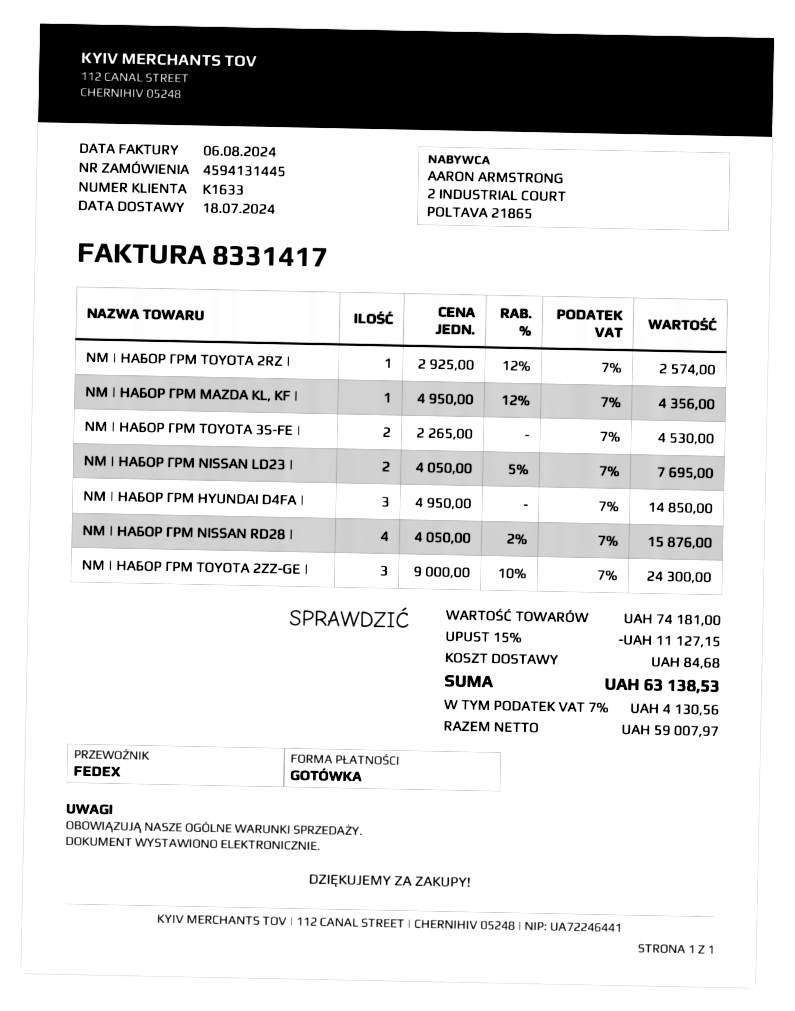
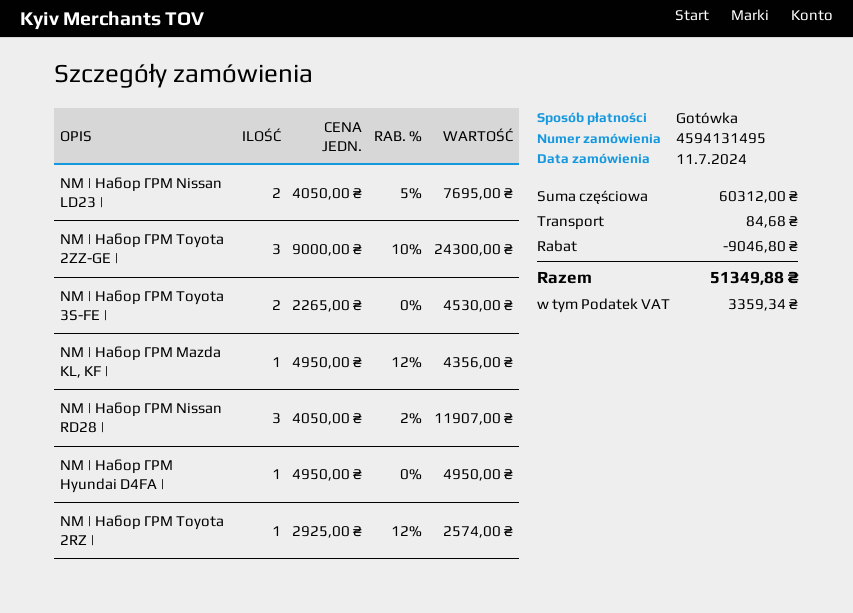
order number: 4594131445 -> 4594131495
NM | НАБОР ГРМ HYUNDAI D4FA |: 3 x 4950.00 = 14850.00 -> 1 x 4950.00 = 4950.00
NM | НАБОР ГРМ NISSAN RD28 |: 4 x 4050.00 - 2% = 15876.00 -> 3 x 4050.00 - 2% = 11907.00
subtotal: 74181.00 -> 60312.00
discount: 11127.15 -> 9046.80
tax: 4130.56 -> 3359.34
total: 63138.53 -> 51349.88

